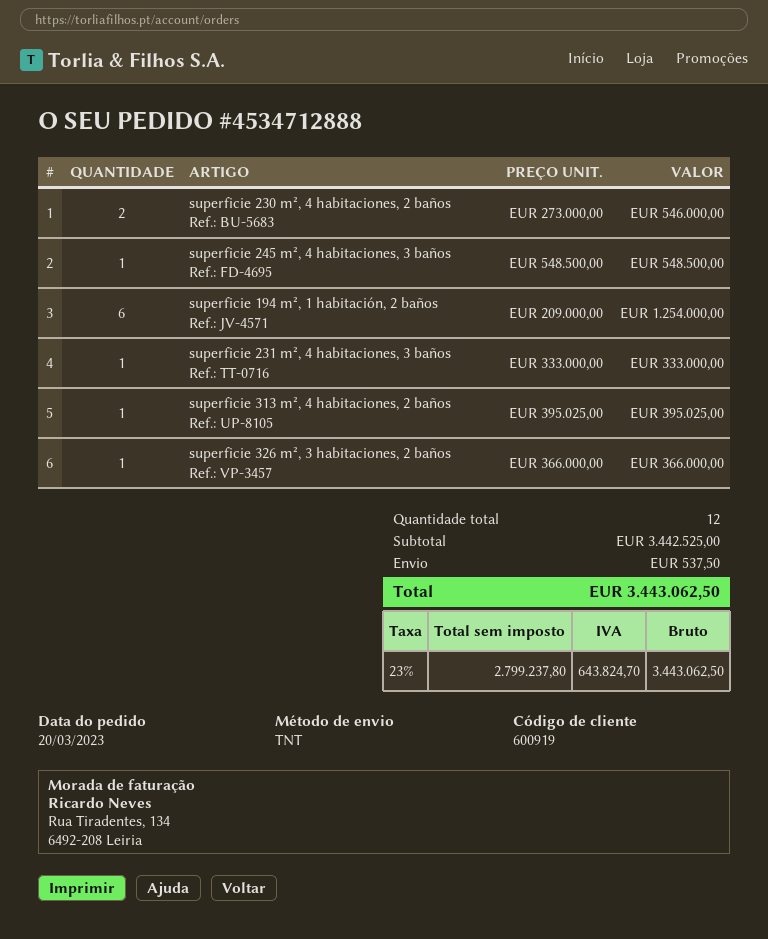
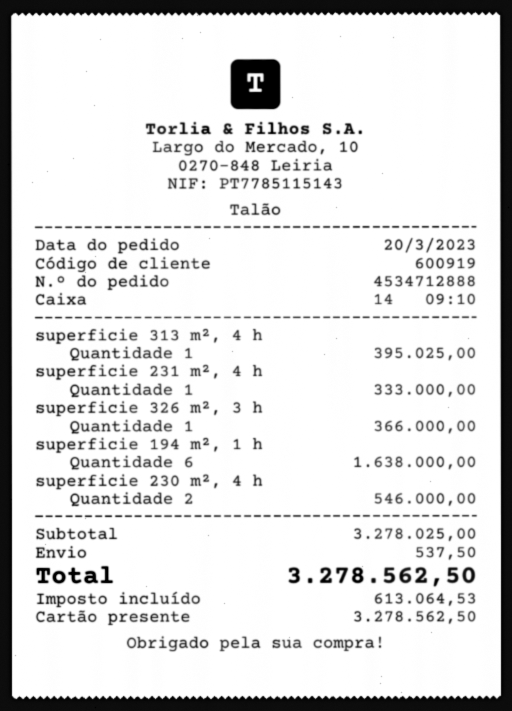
superficie 245 m², 4 habitaciones, 3 baños: 1 for 548500.00 -> none
superficie 194 m², 1 habitación, 2 baños: 6 for 1254000.00 -> 6 for 1638000.00
subtotal: 3442525.00 -> 3278025.00
tax: 643824.70 -> 613064.53
total: 3443062.50 -> 3278562.50

